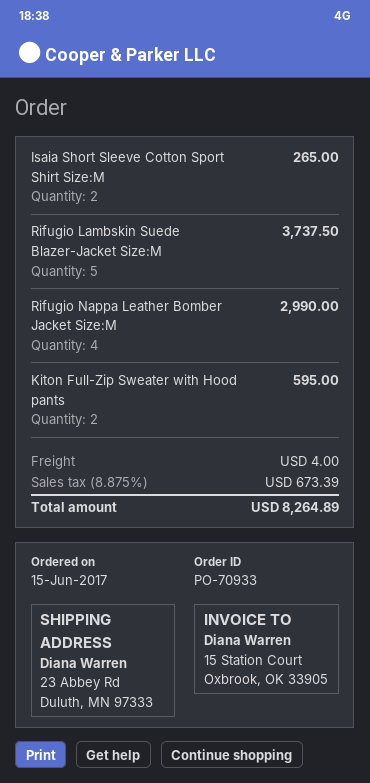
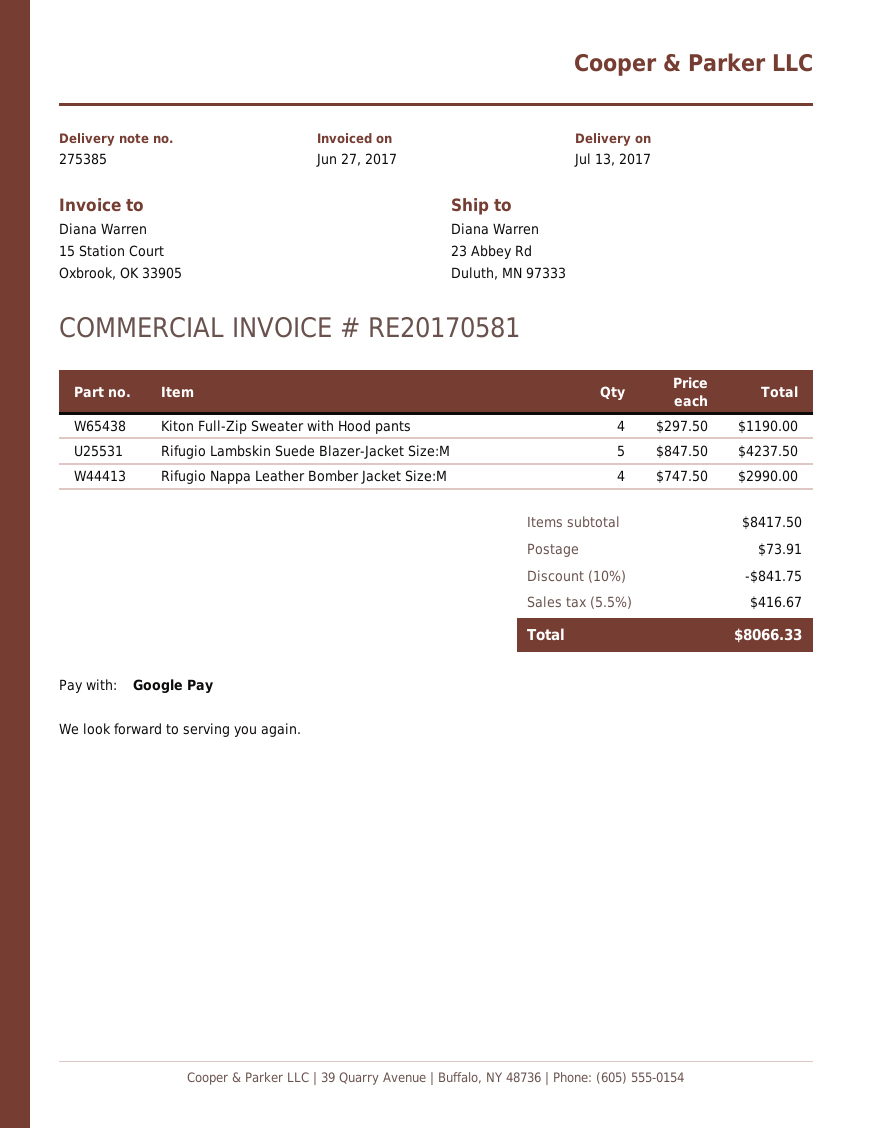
Isaia Short Sleeve Cotton Sport Shirt Size:M: 2 for 265.00 -> none
Rifugio Lambskin Suede Blazer-Jacket Size:M: 5 for 3737.50 -> 5 for 4237.50
Kiton Full-Zip Sweater with Hood pants: 2 for 595.00 -> 4 for 1190.00
discount: none -> 10% = 841.75
shipping: 4.00 -> 73.91
tax: 8.875% = 673.39 -> 5.5% = 416.67
total: 8264.89 -> 8066.33

